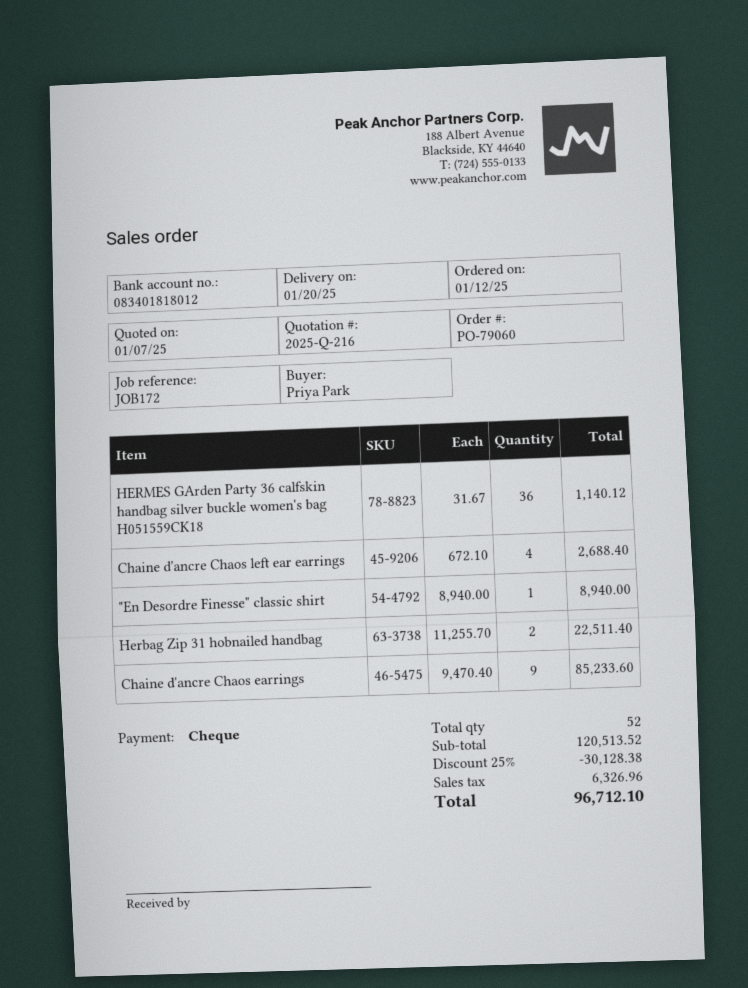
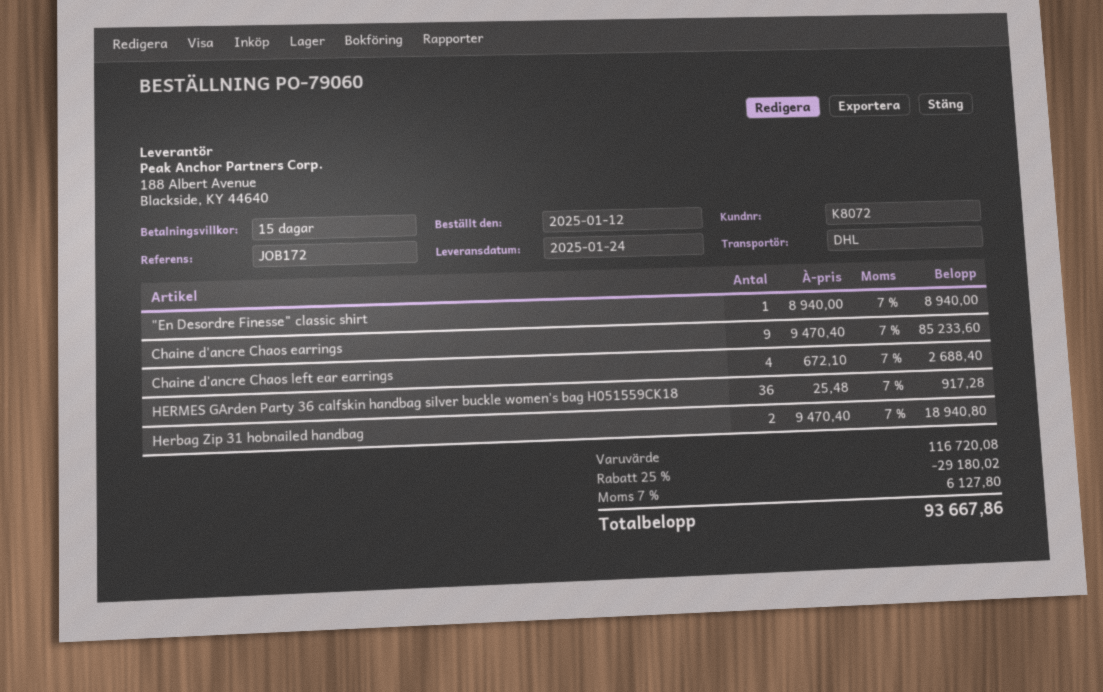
delivery date: 2025-01-20 -> 2025-01-24
HERMES GArden Party 36 calfskin handbag silver buckle women's bag H051559CK18: 36 x 31.67 = 1140.12 -> 36 x 25.48 = 917.28
Herbag Zip 31 hobnailed handbag: 2 x 11255.70 = 22511.40 -> 2 x 9470.40 = 18940.80
subtotal: 120513.52 -> 116720.08
discount: 25% = 30128.38 -> 25% = 29180.02
tax: 6326.96 -> 6127.80
total: 96712.10 -> 93667.86

